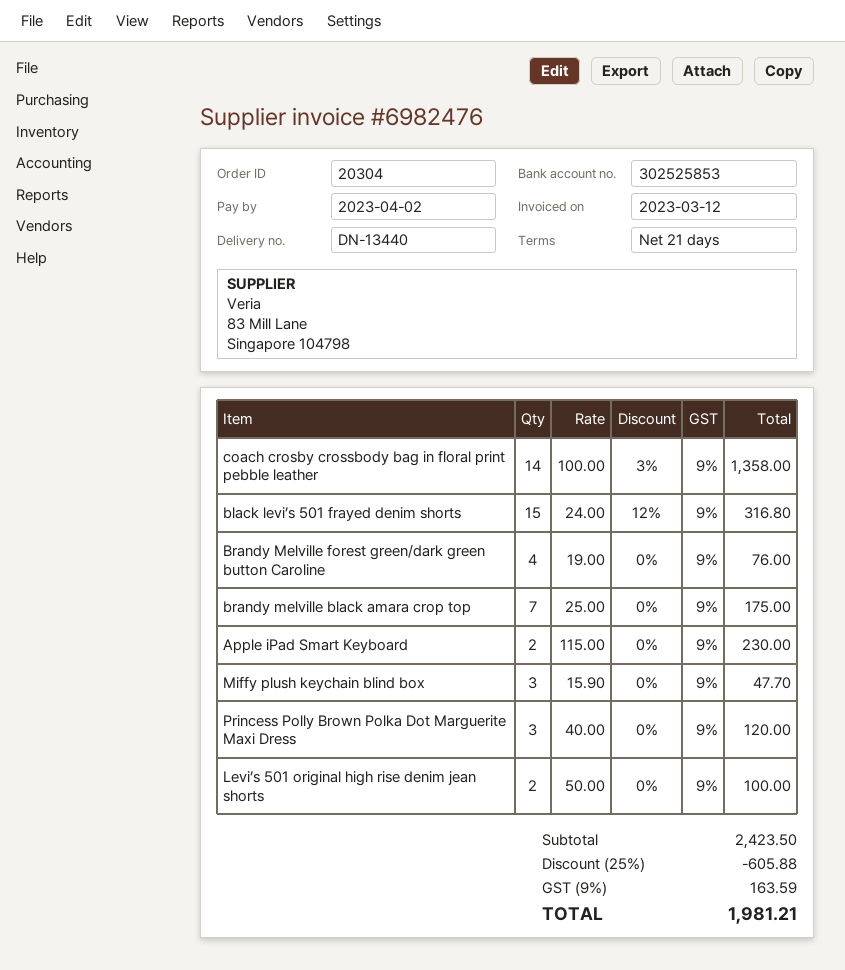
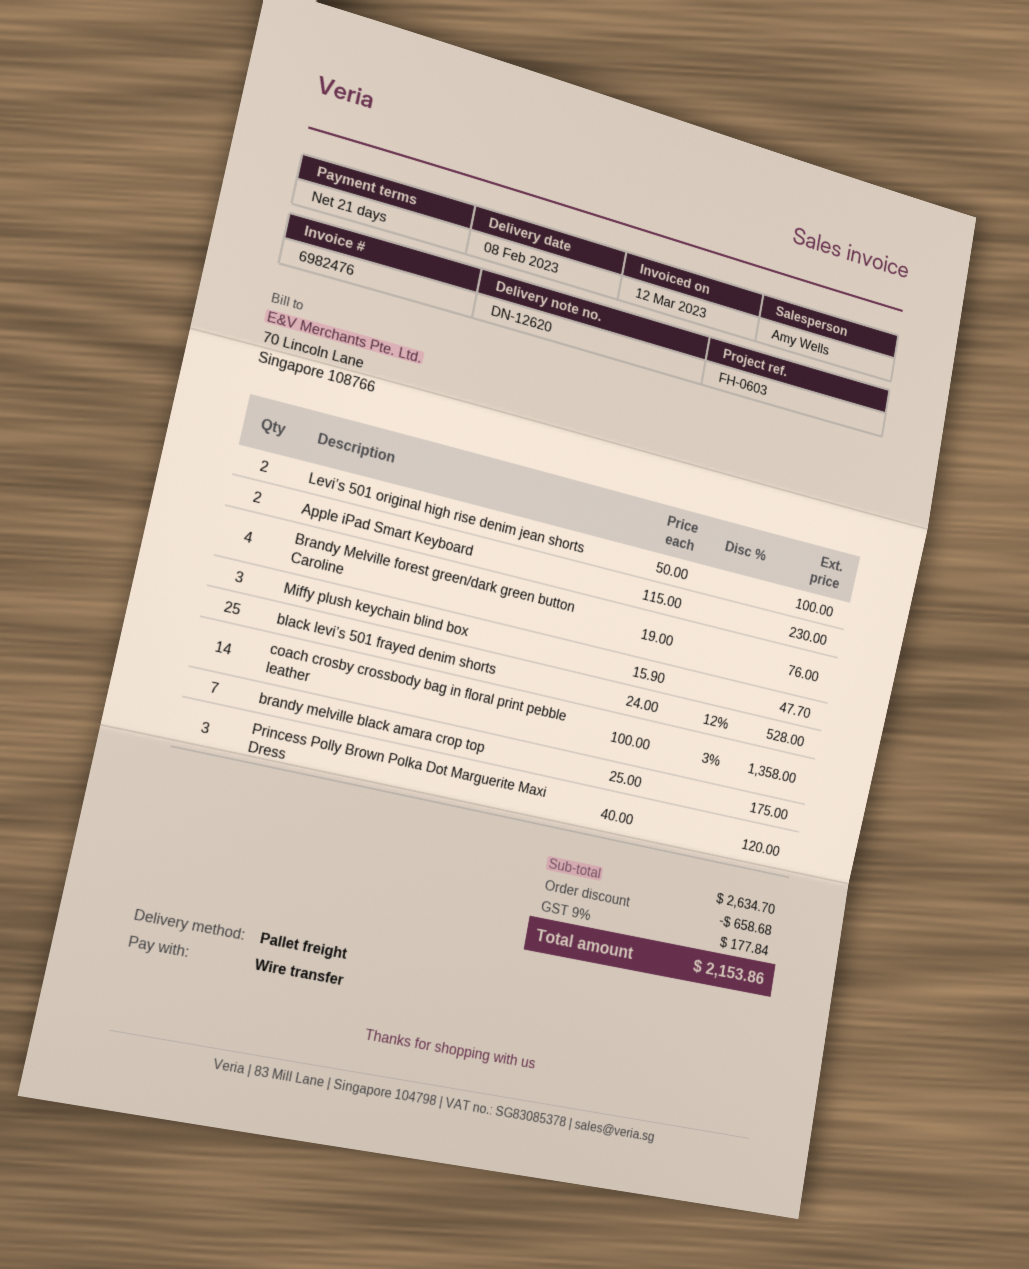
delivery note number: DN-13440 -> DN-12620
black levi’s 501 frayed denim shorts: 15 x 24.00 - 12% = 316.80 -> 25 x 24.00 - 12% = 528.00
subtotal: 2423.50 -> 2634.70
discount: 605.88 -> 658.68
tax: 9% = 163.59 -> 9% = 177.84
total: 1981.21 -> 2153.86

